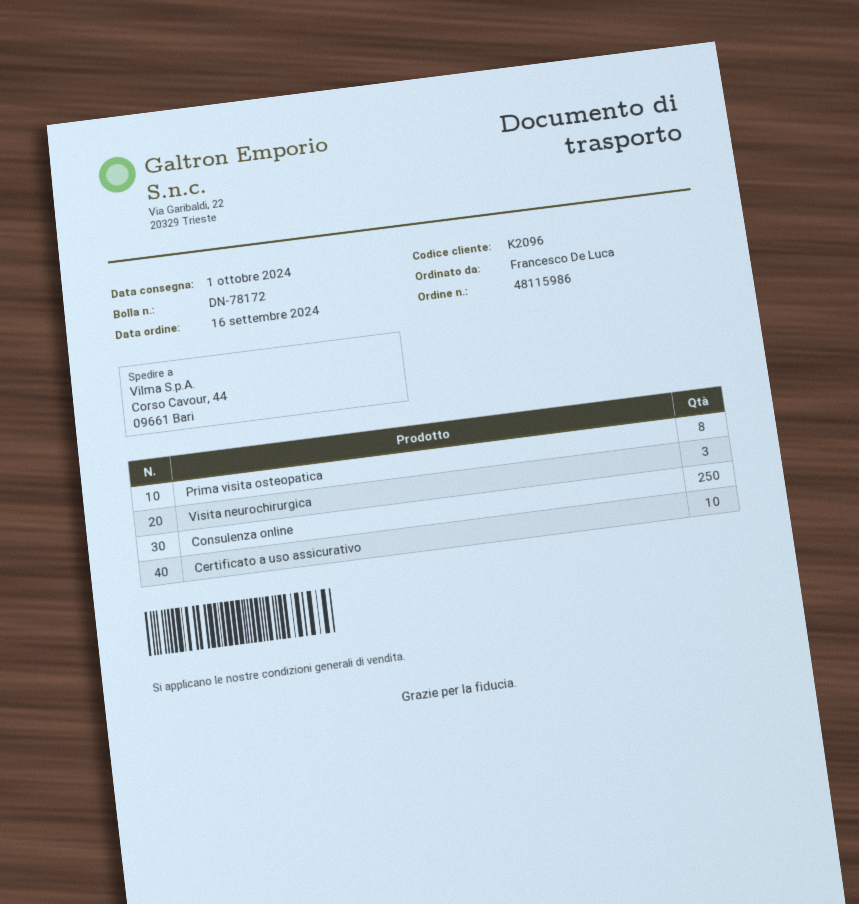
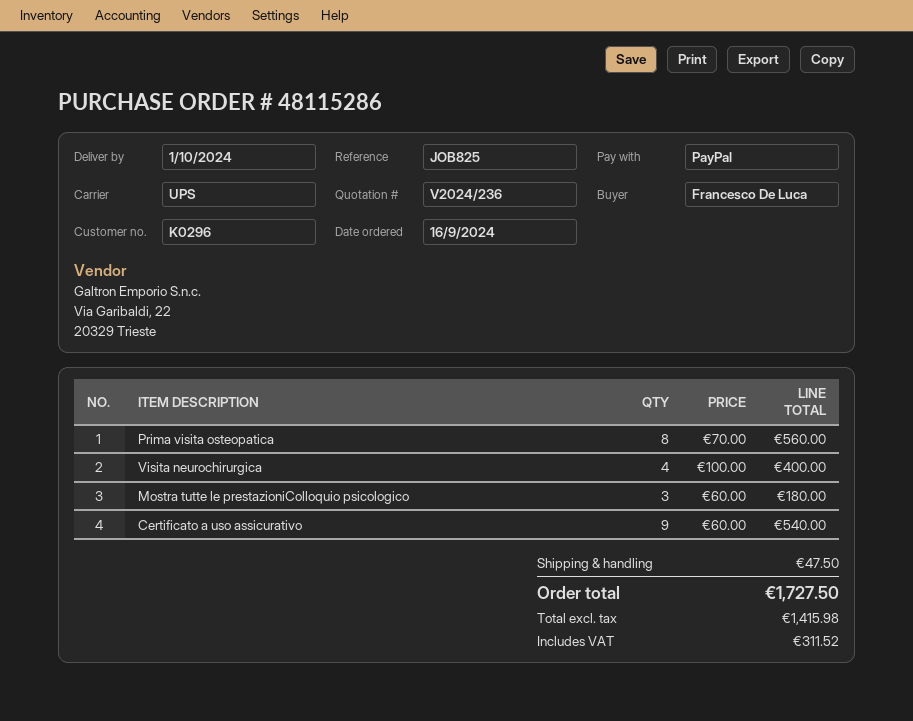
order number: 48115986 -> 48115286
customer number: K2096 -> K0296
Visita neurochirurgica: 3 -> 4
Consulenza online: 250 -> none
Certificato a uso assicurativo: 10 -> 9
Mostra tutte le prestazioniColloquio psicologico: none -> 3

